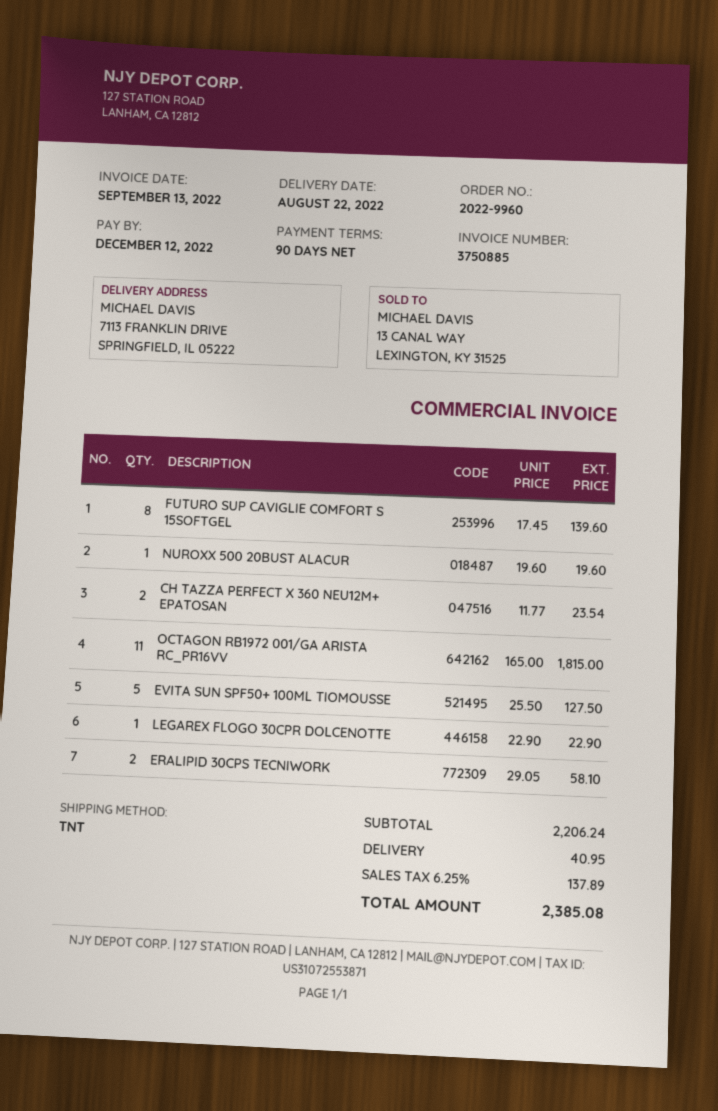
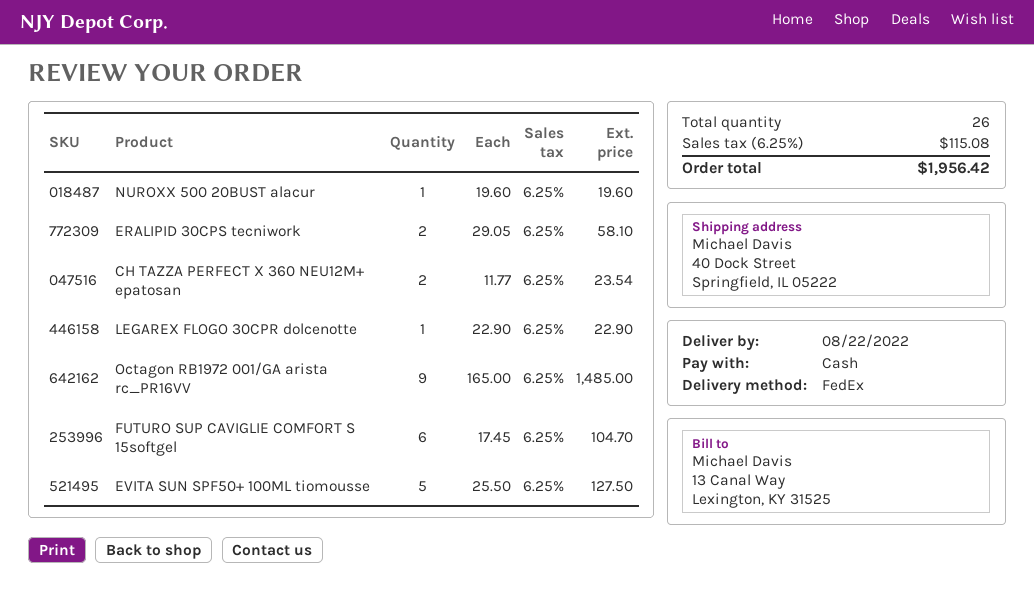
shipping method: TNT -> FedEx
ship to: 7113 FRANKLIN DRIVE, SPRINGFIELD, IL 05222 -> 40 Dock Street, Springfield, IL 05222
FUTURO SUP CAVIGLIE COMFORT S 15SOFTGEL: 8 x 17.45 = 139.60 -> 6 x 17.45 = 104.70
OCTAGON RB1972 001/GA ARISTA RC_PR16VV: 11 x 165.00 = 1815.00 -> 9 x 165.00 = 1485.00
shipping: 40.95 -> none
tax: 6.25% = 137.89 -> 6.25% = 115.08
total: 2385.08 -> 1956.42

